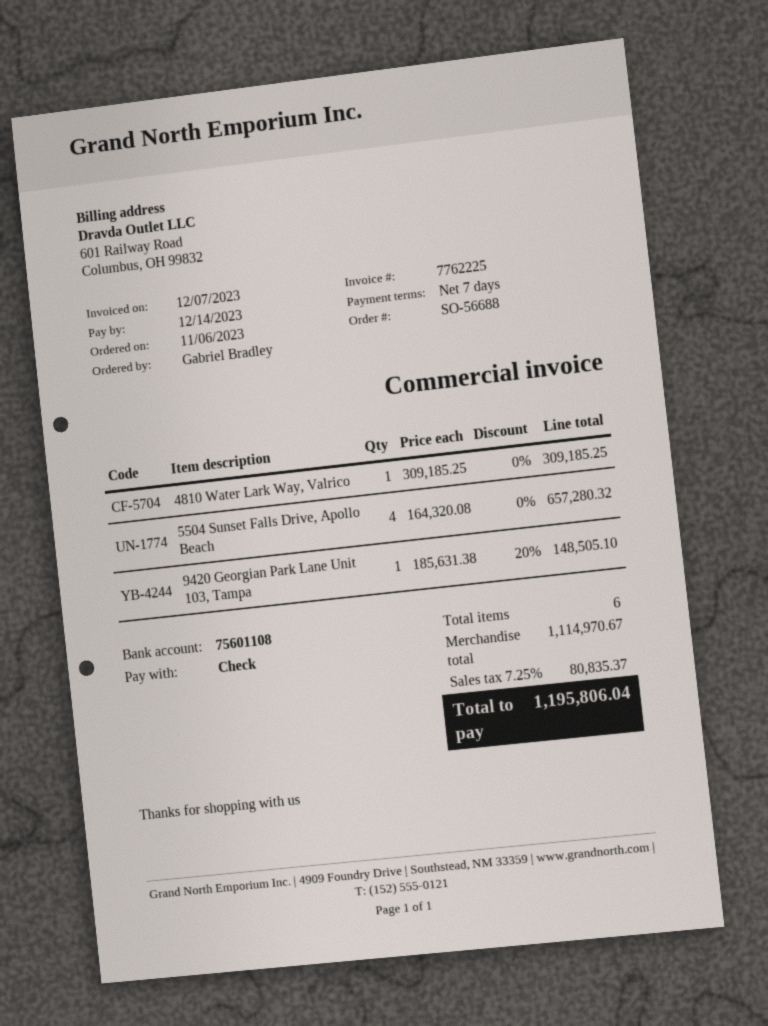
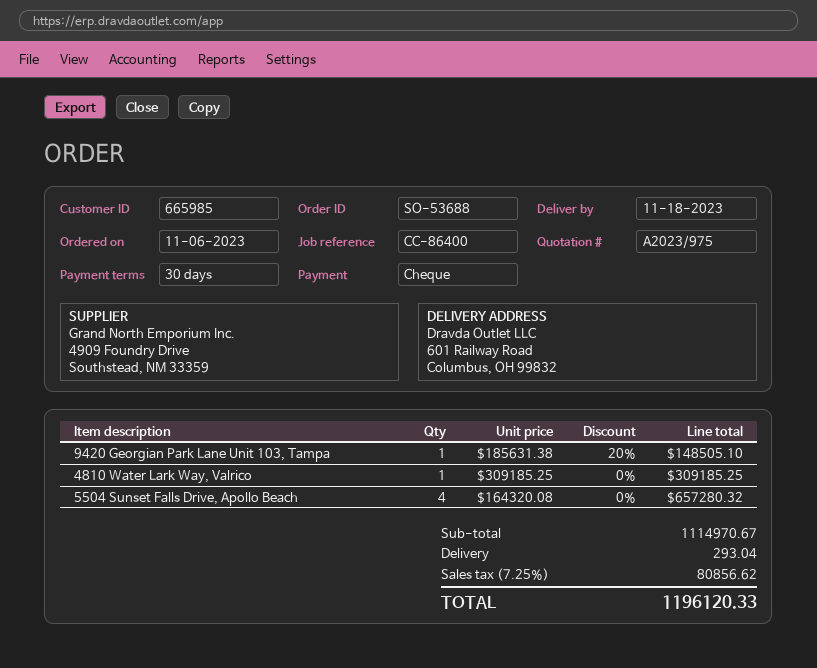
order number: SO-56688 -> SO-53688
payment terms: 7 days -> 30 days
shipping: none -> 293.04
tax: 7.25% = 80835.37 -> 7.25% = 80856.62
total: 1195806.04 -> 1196120.33

